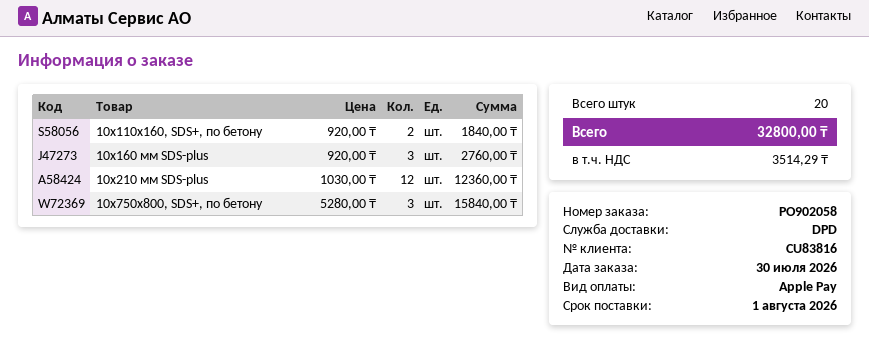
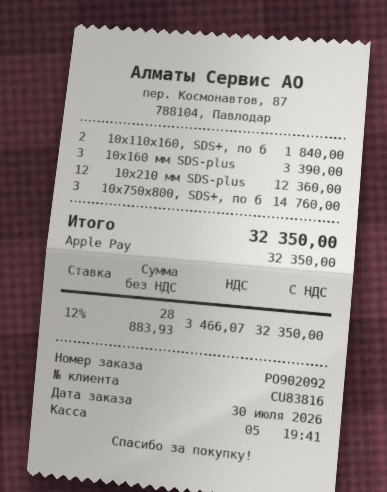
order number: PO902058 -> PO902092
10x160 мм SDS-plus: 3 for 2760.00 -> 3 for 3390.00
10x750x800, SDS+, по бетону: 3 for 15840.00 -> 3 for 14760.00
tax: 3514.29 -> 3466.07
total: 32800.00 -> 32350.00

